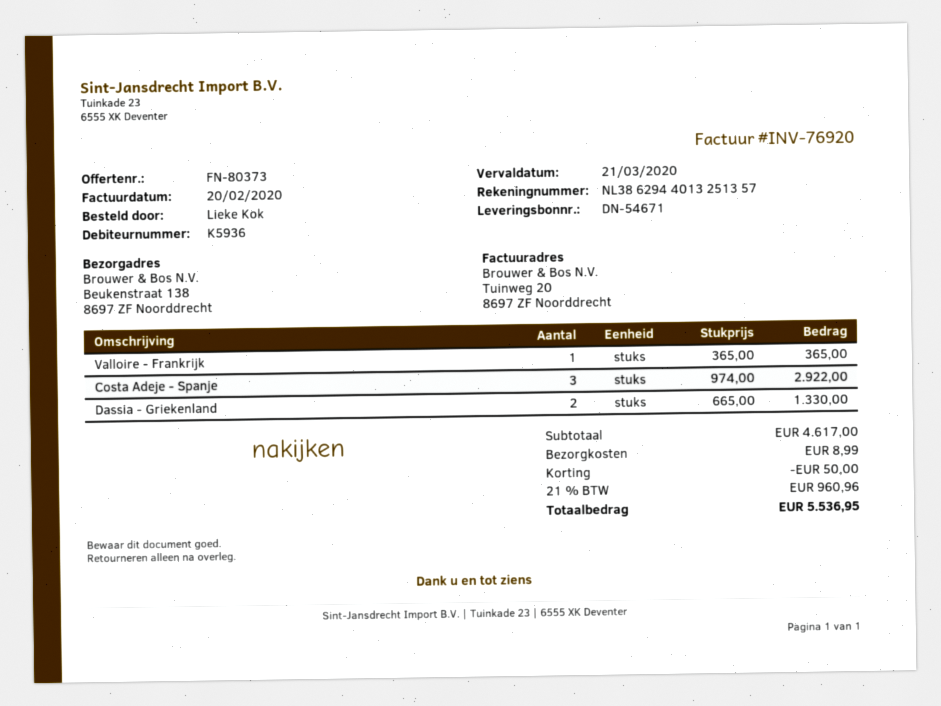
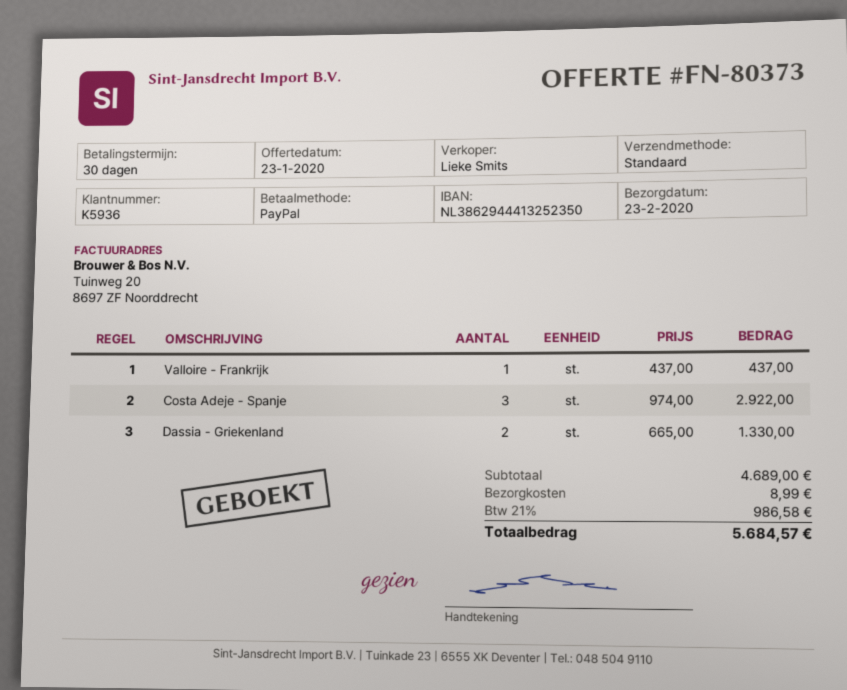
bank account: NL3862944013251357 -> NL3862944413252350
Valloire - Frankrijk: 1 x 365.00 = 365.00 -> 1 x 437.00 = 437.00
subtotal: 4617.00 -> 4689.00
discount: 50.00 -> none
tax: 21% = 960.96 -> 21% = 986.58
total: 5536.95 -> 5684.57

